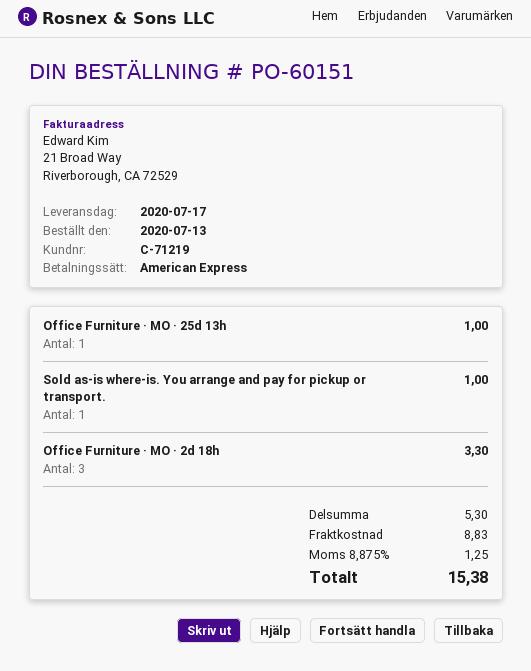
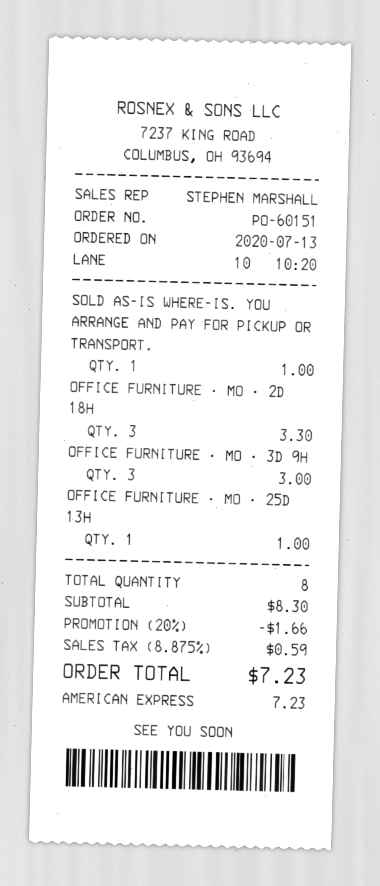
OFFICE FURNITURE · MO · 3D 9H: none -> 3 for 3.00
subtotal: 5.30 -> 8.30
discount: none -> 20% = 1.66
shipping: 8.83 -> none
tax: 8.875% = 1.25 -> 8.875% = 0.59
total: 15.38 -> 7.23

